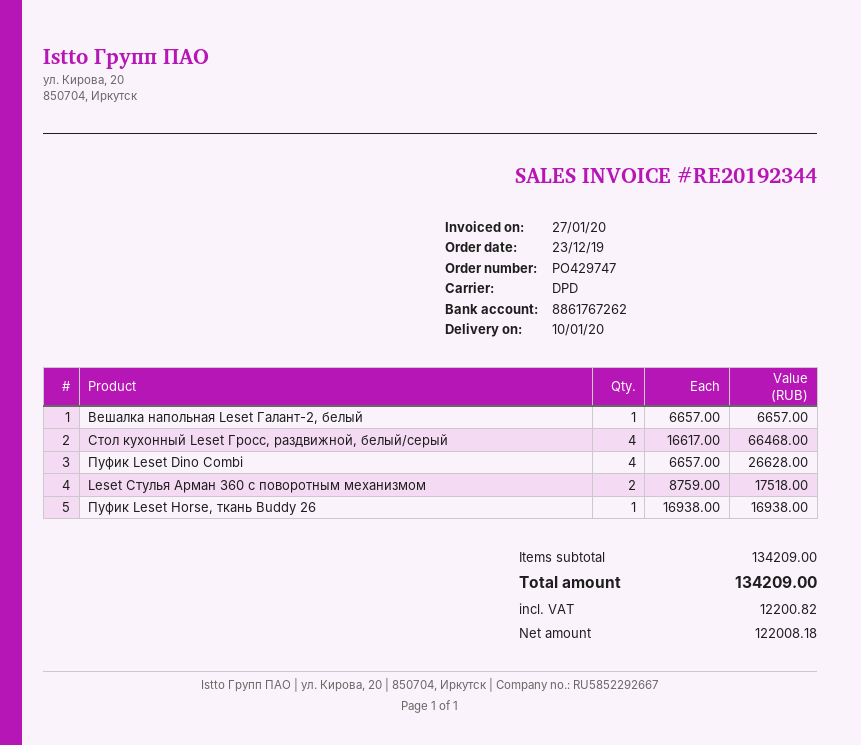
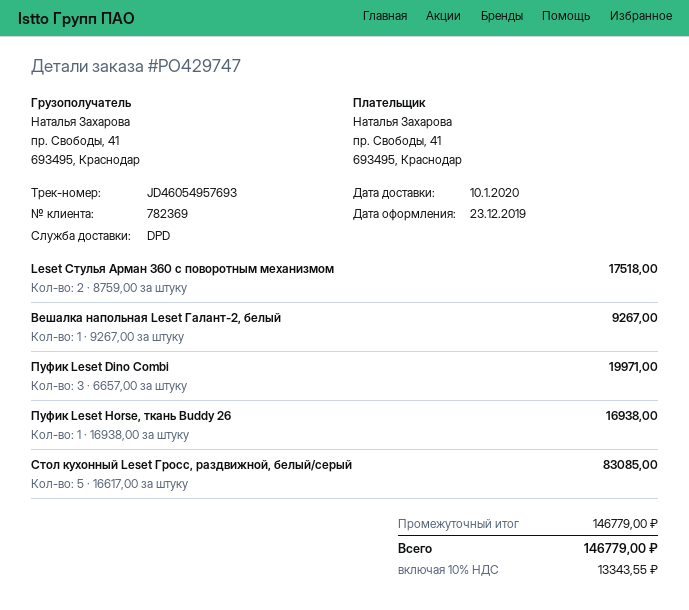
Вешалка напольная Leset Галант-2, белый: 1 x 6657.00 = 6657.00 -> 1 x 9267.00 = 9267.00
Стол кухонный Leset Гросс, раздвижной, белый/серый: 4 x 16617.00 = 66468.00 -> 5 x 16617.00 = 83085.00
Пуфик Leset Dino Combi: 4 x 6657.00 = 26628.00 -> 3 x 6657.00 = 19971.00
subtotal: 134209.00 -> 146779.00
tax: 12200.82 -> 13343.55
total: 134209.00 -> 146779.00

